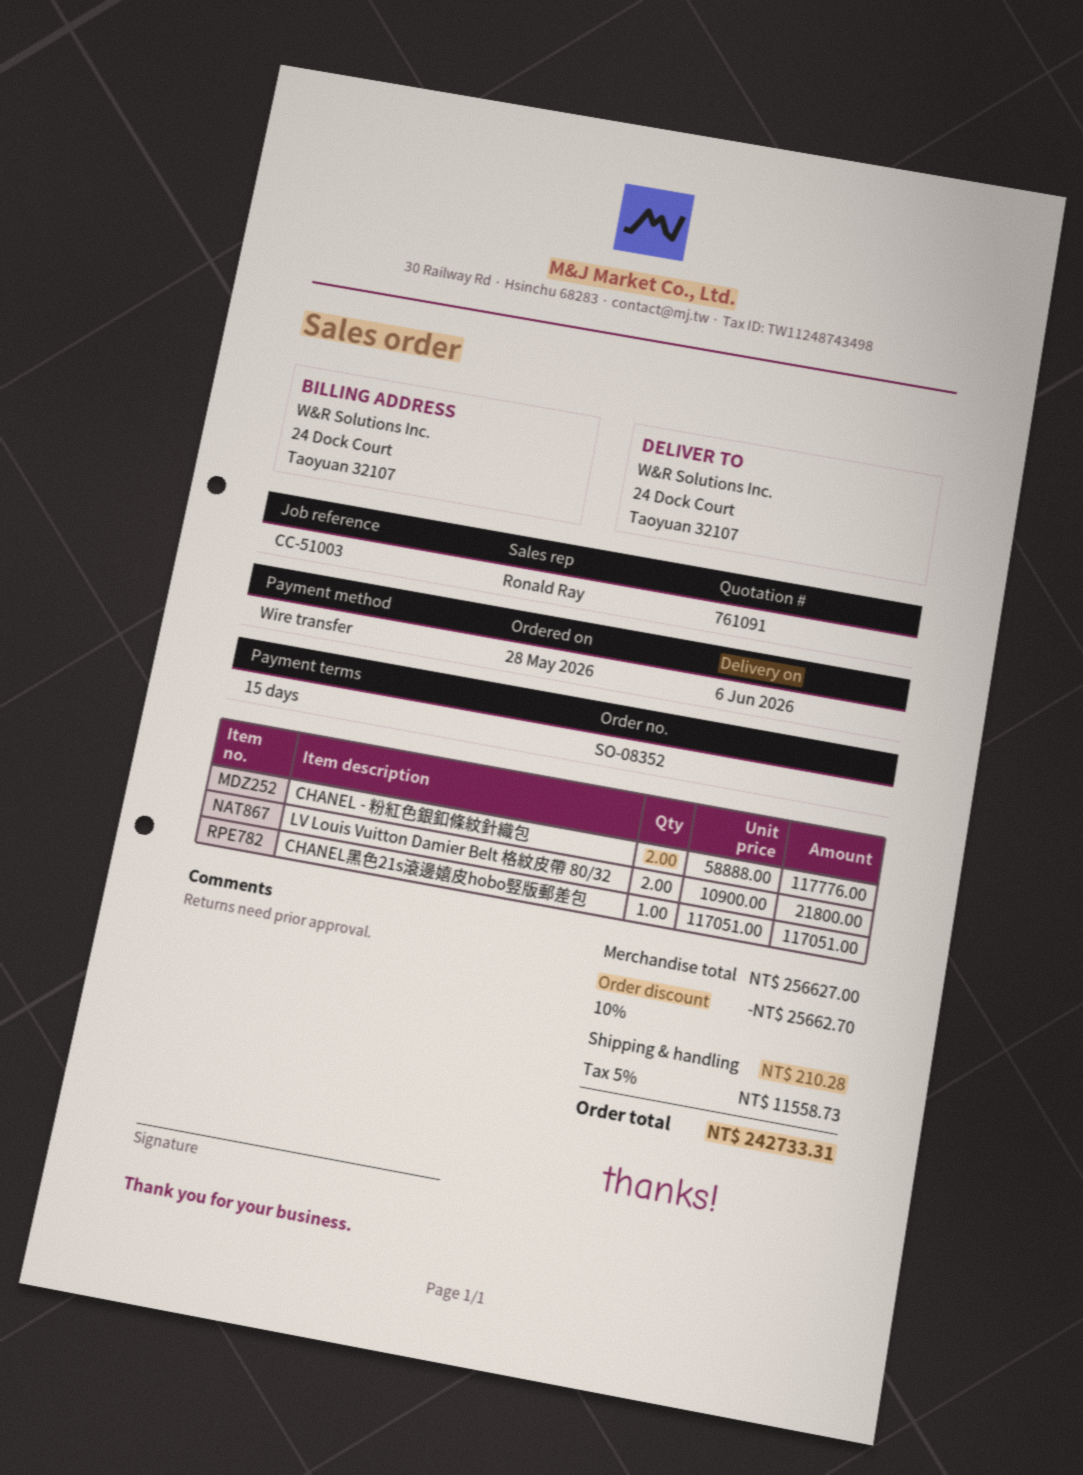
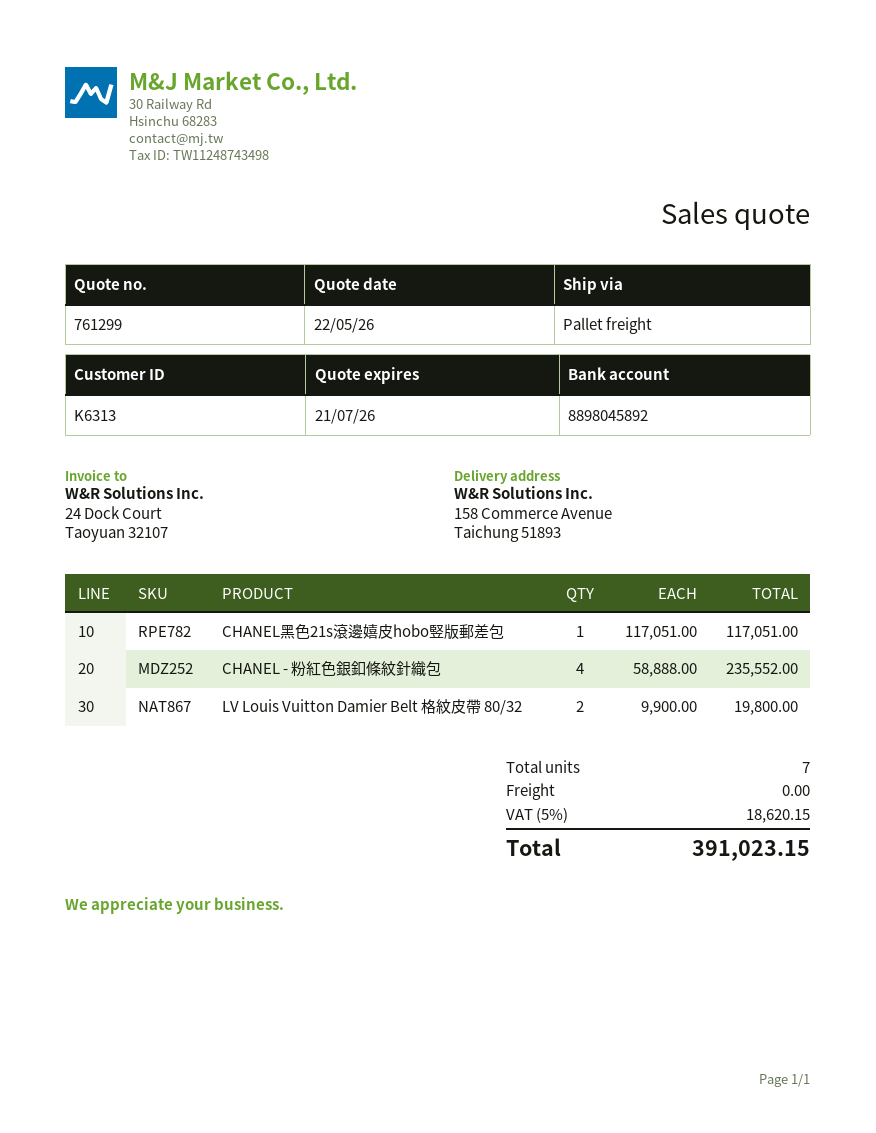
quote number: 761091 -> 761299
ship to: 24 Dock Court, Taoyuan 32107 -> 158 Commerce Avenue, Taichung 51893
CHANEL - 粉紅色銀釦條紋針織包: 2 x 58888.00 = 117776.00 -> 4 x 58888.00 = 235552.00
LV Louis Vuitton Damier Belt 格紋皮帶 80/32: 2 x 10900.00 = 21800.00 -> 2 x 9900.00 = 19800.00
discount: 10% = 25662.70 -> none
shipping: 210.28 -> 0.00
tax: 5% = 11558.73 -> 5% = 18620.15
total: 242733.31 -> 391023.15

